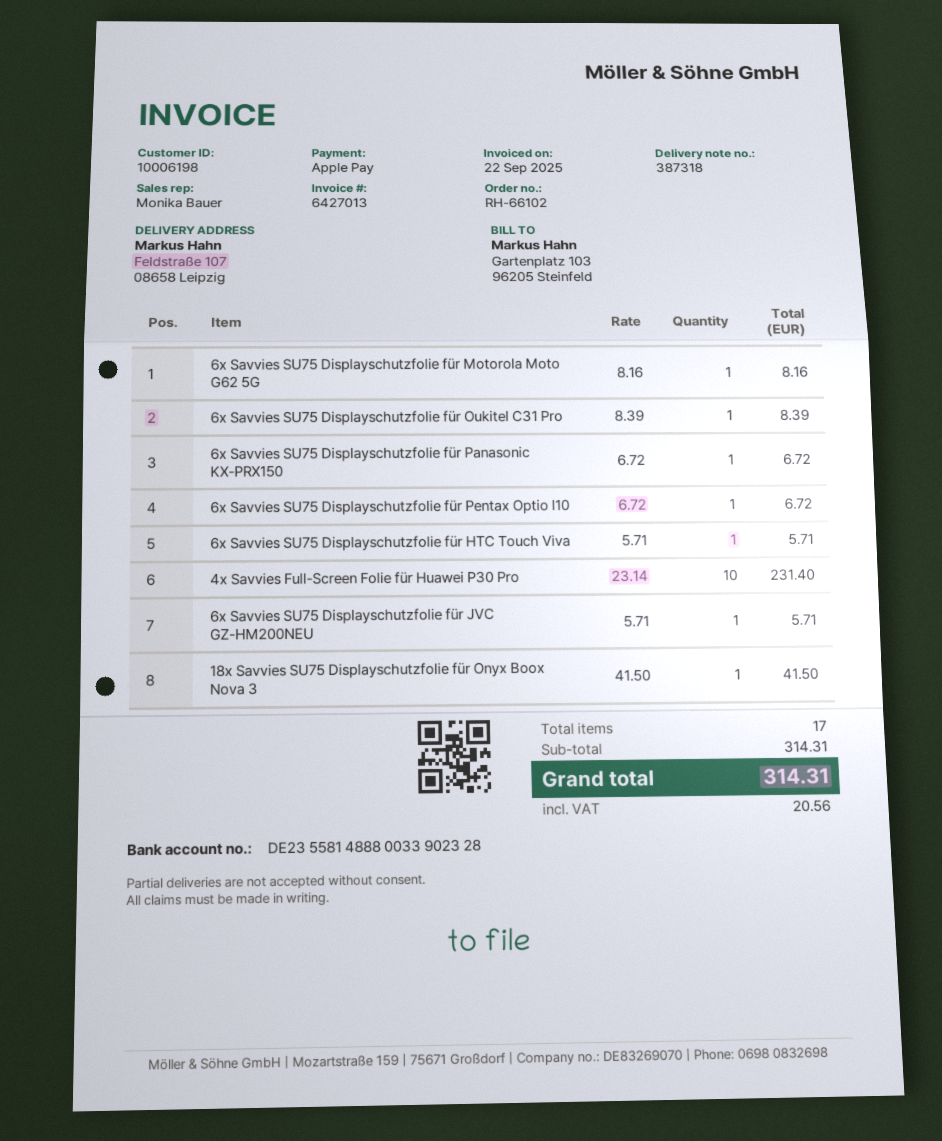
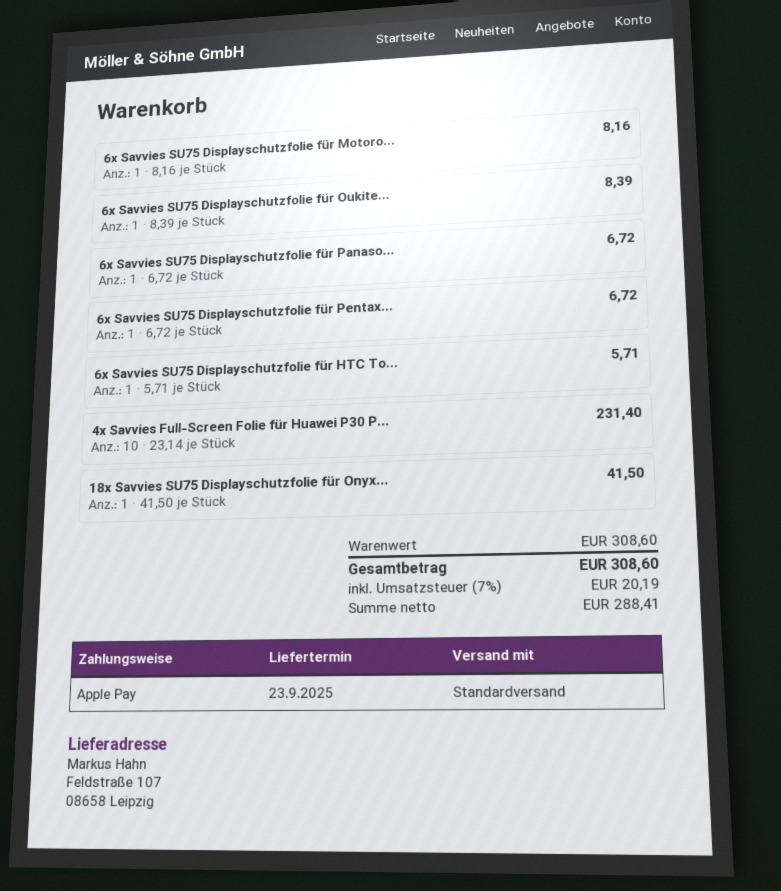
6x Savvies SU75 Displayschutzfolie für JVC GZ-HM200NEU: 1 x 5.71 = 5.71 -> none
subtotal: 314.31 -> 308.60
tax: 20.56 -> 20.19
total: 314.31 -> 308.60

